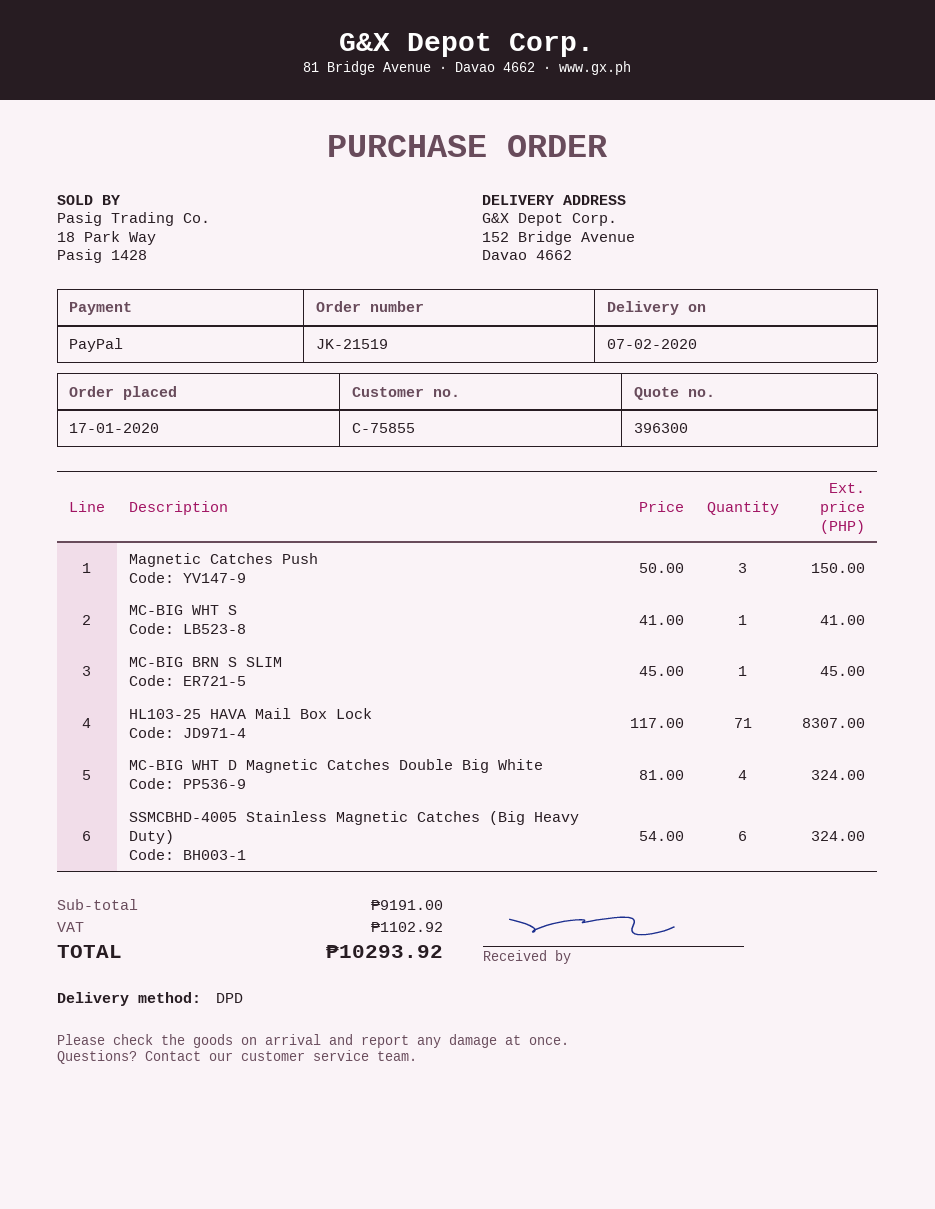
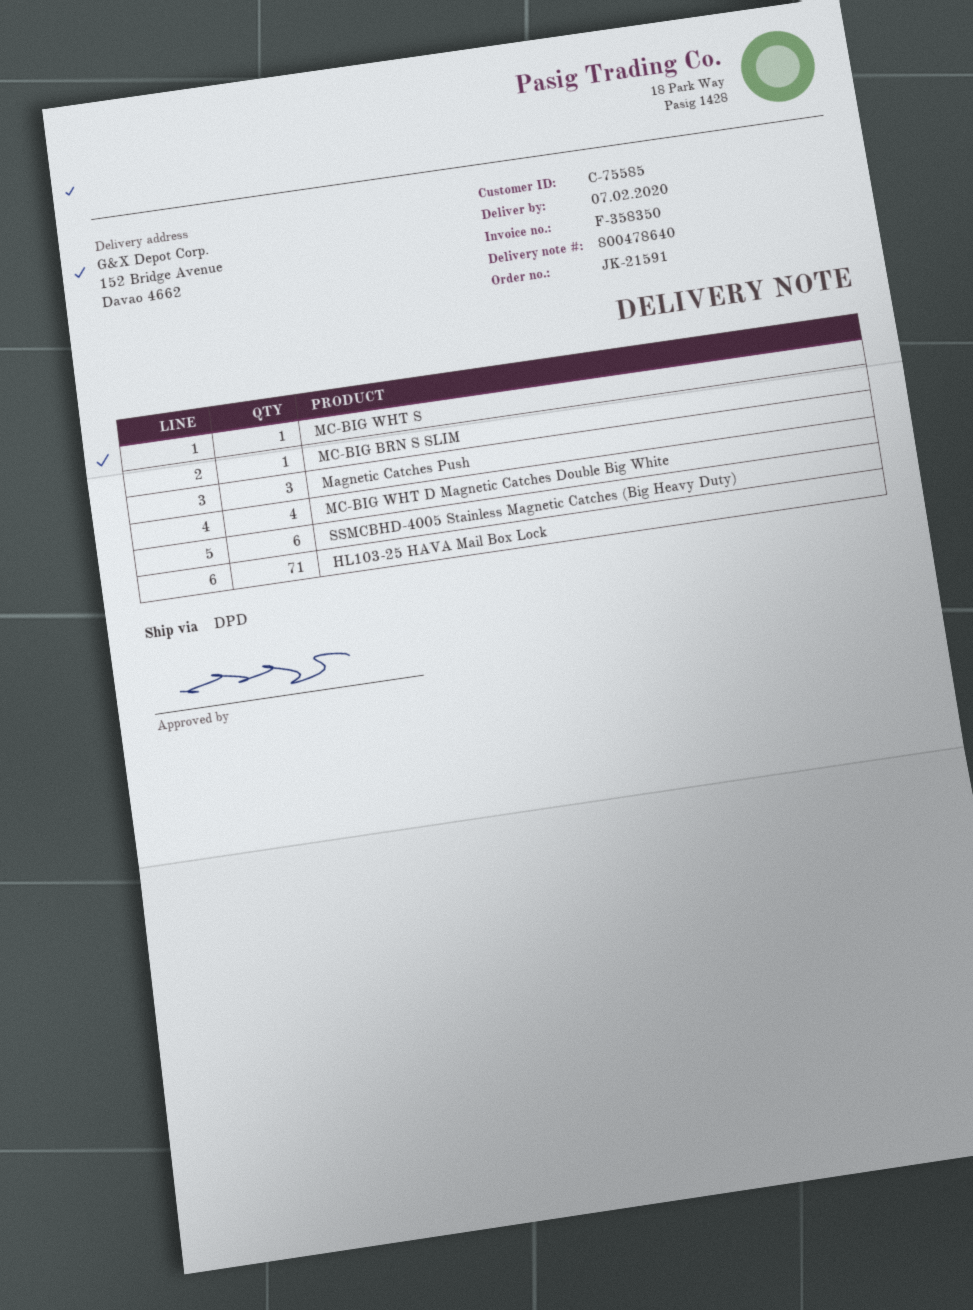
order number: JK-21519 -> JK-21591
customer number: C-75855 -> C-75585

